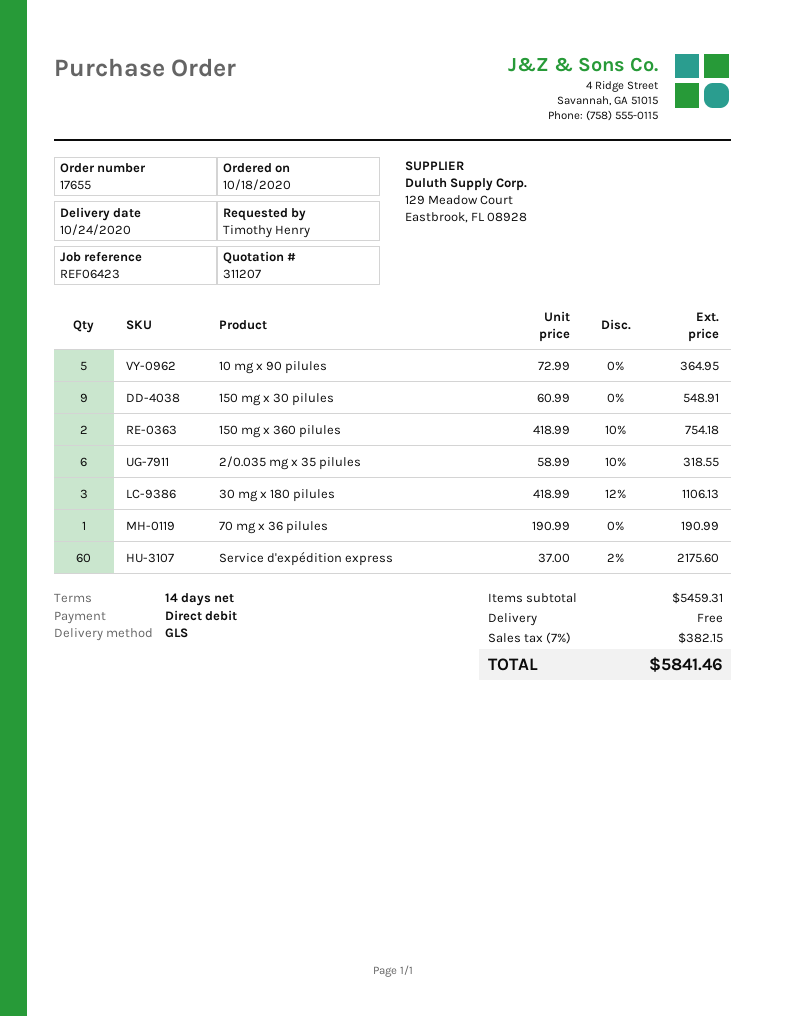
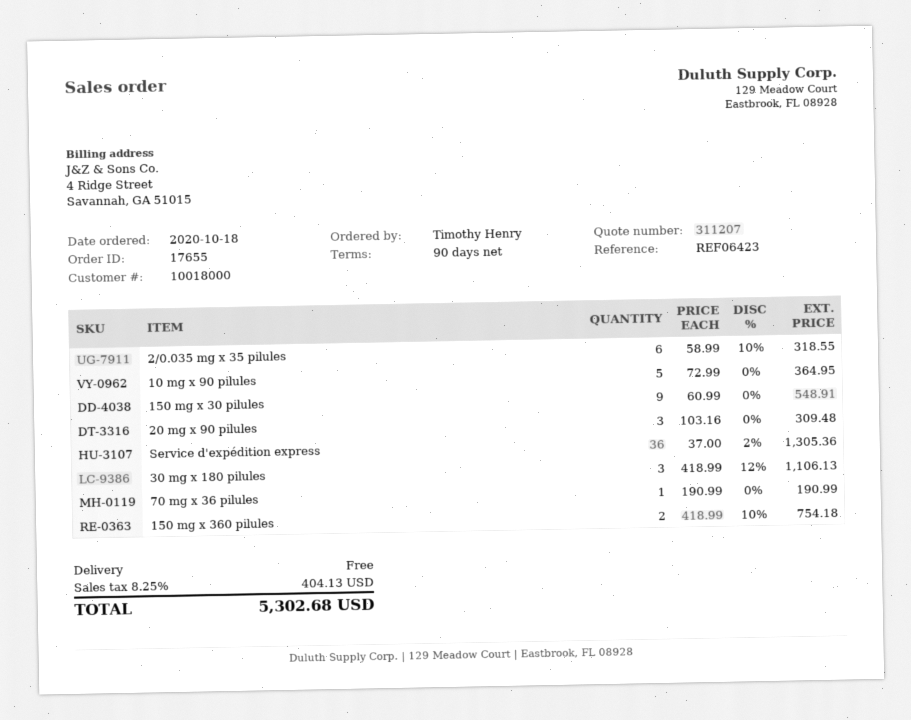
payment terms: 14 days -> 90 days
Service d'expédition express: 60 x 37.00 - 2% = 2175.60 -> 36 x 37.00 - 2% = 1305.36
20 mg x 90 pilules: none -> 3 x 103.16 = 309.48
tax: 7% = 382.15 -> 8.25% = 404.13
total: 5841.46 -> 5302.68

